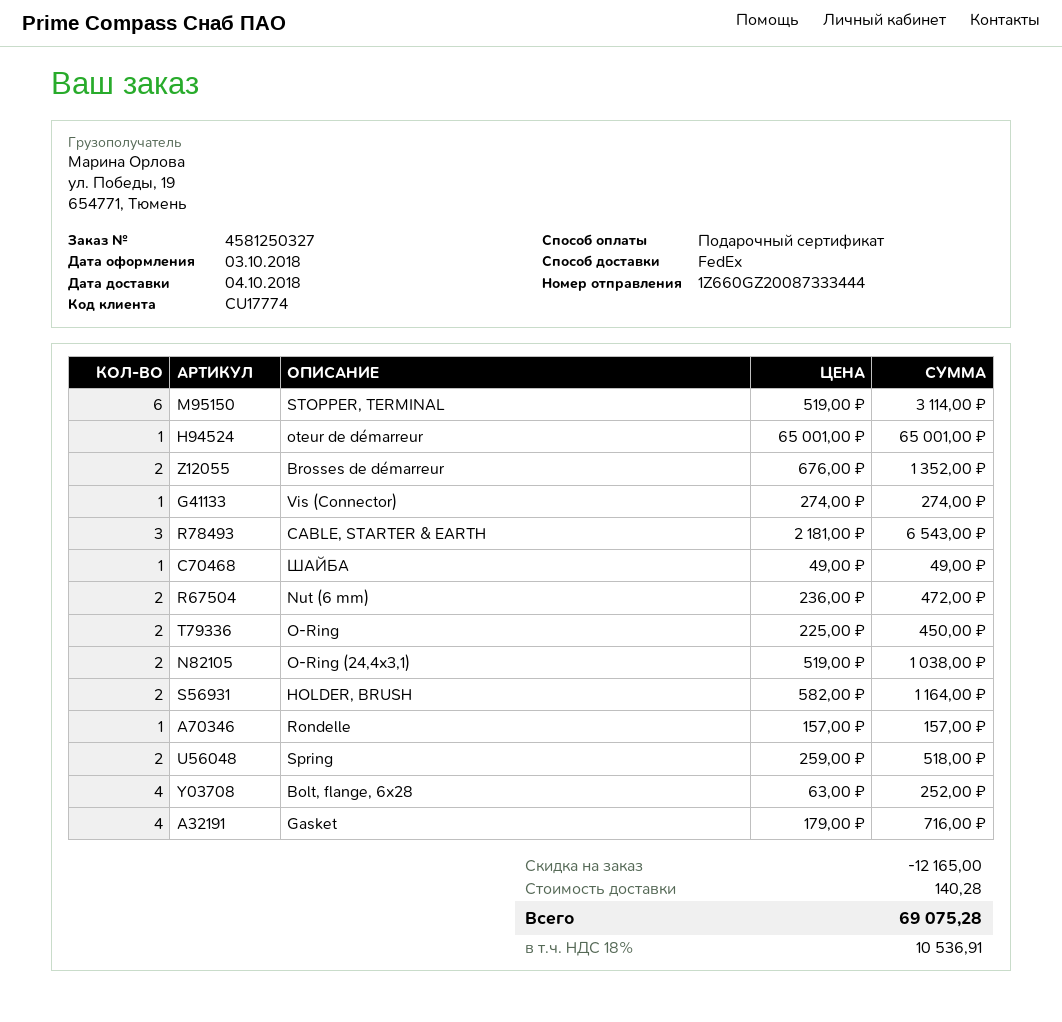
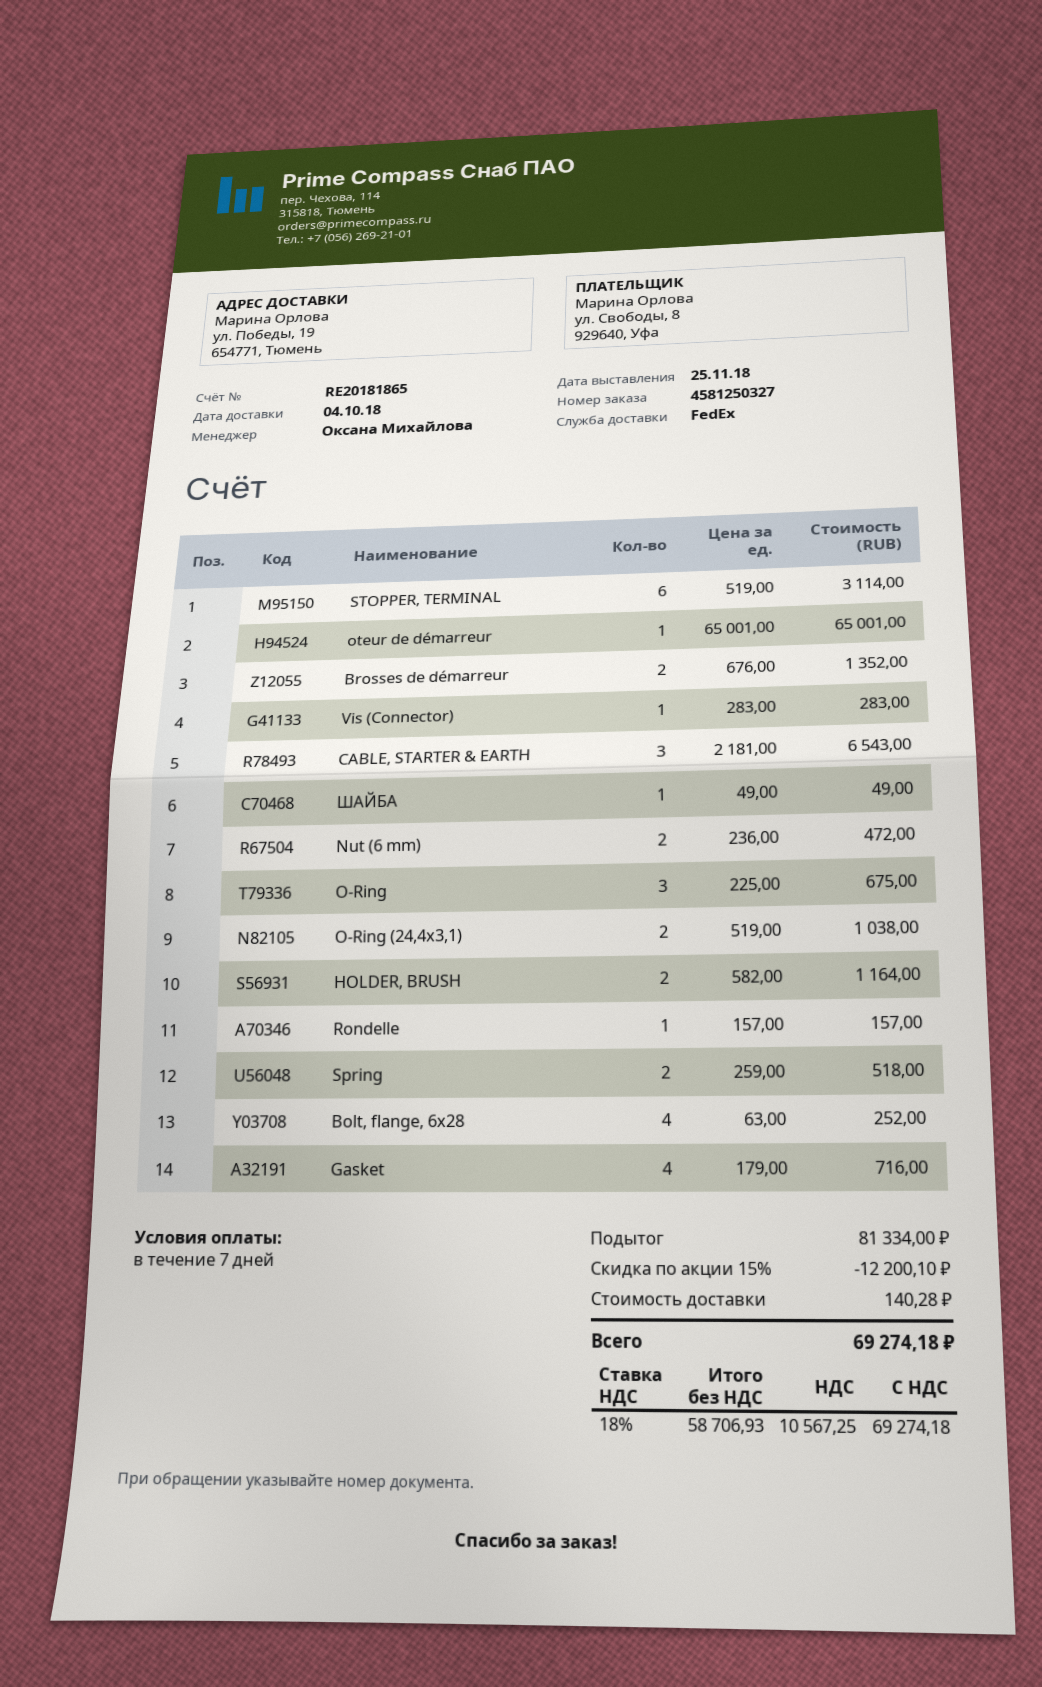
Vis (Connector): 1 x 274.00 = 274.00 -> 1 x 283.00 = 283.00
O-Ring: 2 x 225.00 = 450.00 -> 3 x 225.00 = 675.00
discount: 12165.00 -> 12200.10
tax: 18% = 10536.91 -> 18% = 10567.25
total: 69075.28 -> 69274.18

